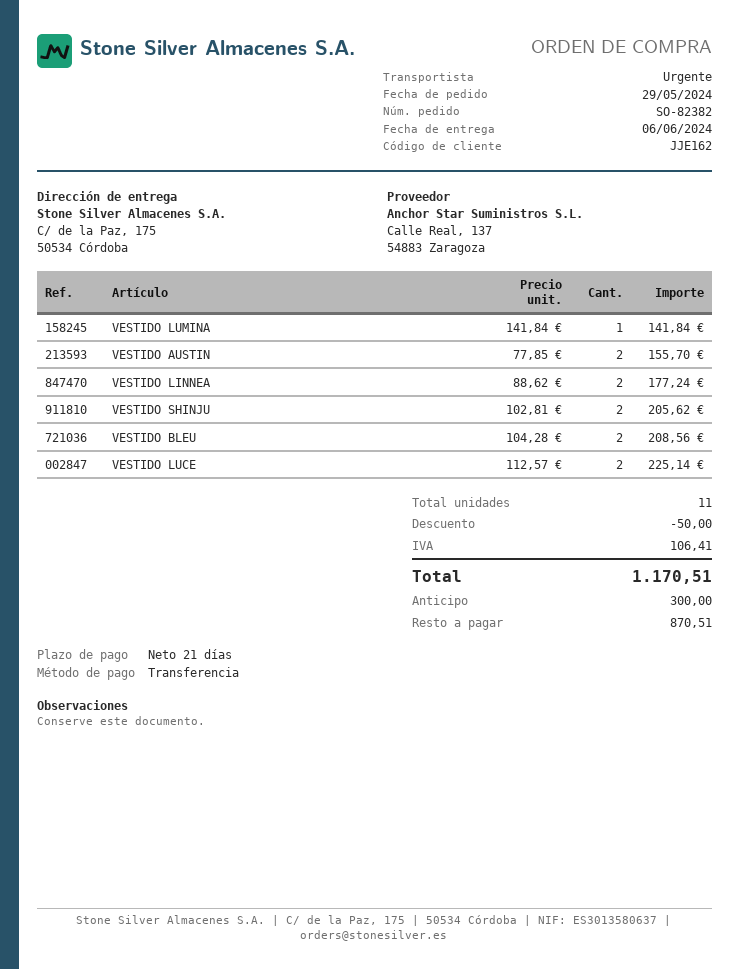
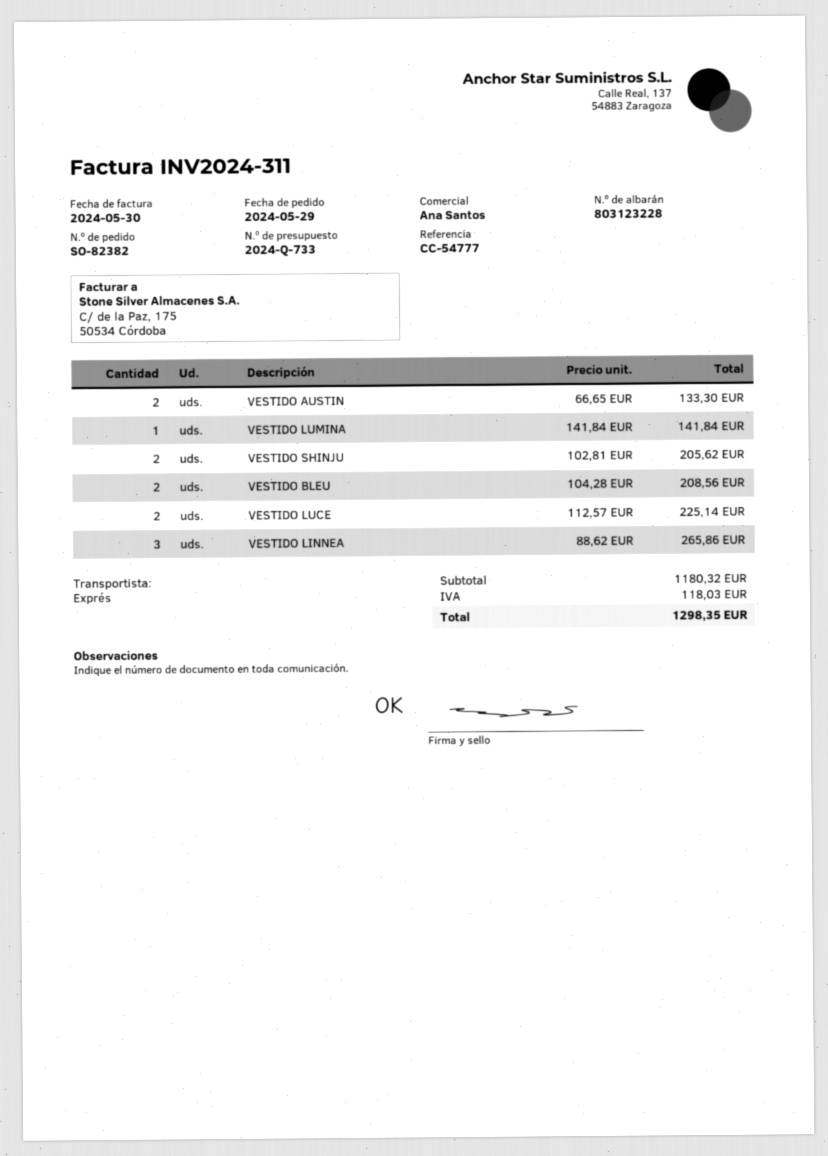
VESTIDO AUSTIN: 2 x 77.85 = 155.70 -> 2 x 66.65 = 133.30
VESTIDO LINNEA: 2 x 88.62 = 177.24 -> 3 x 88.62 = 265.86
discount: 50.00 -> none
tax: 106.41 -> 118.03
total: 1170.51 -> 1298.35

